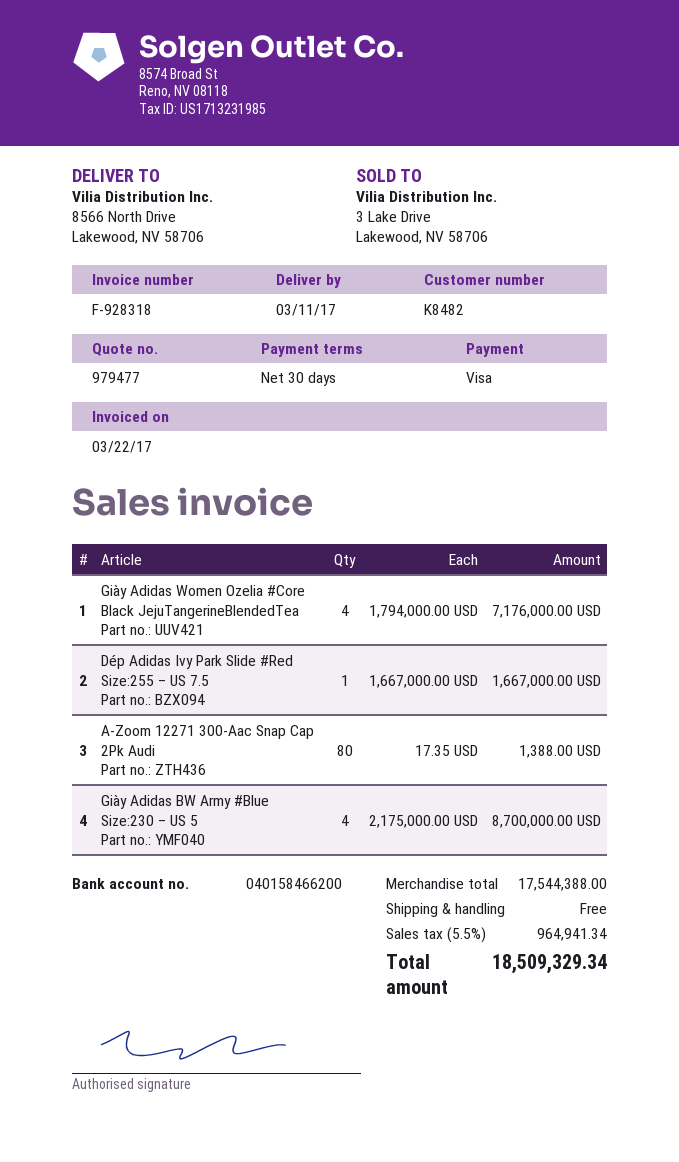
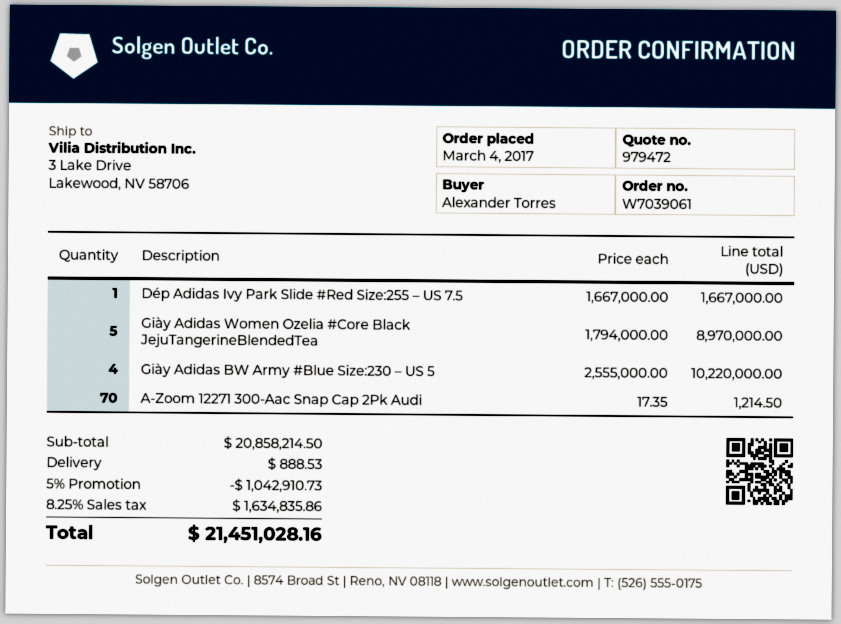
quote number: 979477 -> 979472
ship to: 8566 North Drive, Lakewood, NV 58706 -> 3 Lake Drive, Lakewood, NV 58706
Giày Adidas Women Ozelia #Core Black JejuTangerineBlendedTea: 4 x 1794000.00 = 7176000.00 -> 5 x 1794000.00 = 8970000.00
A-Zoom 12271 300-Aac Snap Cap 2Pk Audi: 80 x 17.35 = 1388.00 -> 70 x 17.35 = 1214.50
Giày Adidas BW Army #Blue Size:230 – US 5: 4 x 2175000.00 = 8700000.00 -> 4 x 2555000.00 = 10220000.00
subtotal: 17544388.00 -> 20858214.50
discount: none -> 5% = 1042910.73
shipping: 0.00 -> 888.53
tax: 5.5% = 964941.34 -> 8.25% = 1634835.86
total: 18509329.34 -> 21451028.16

